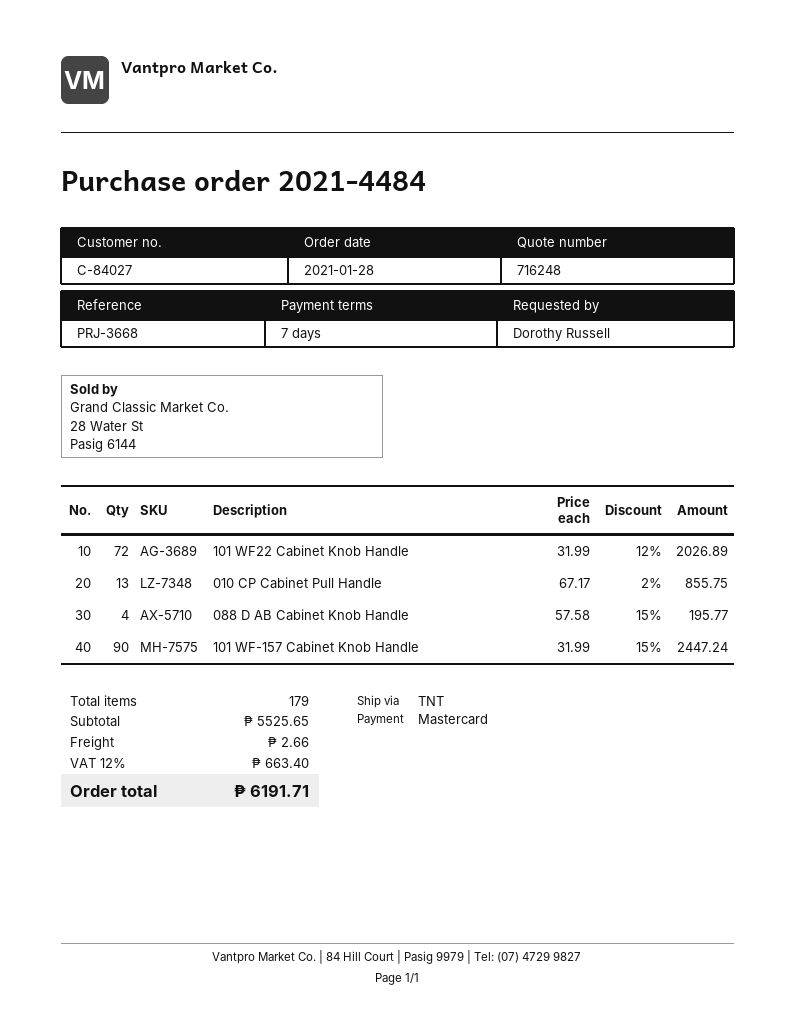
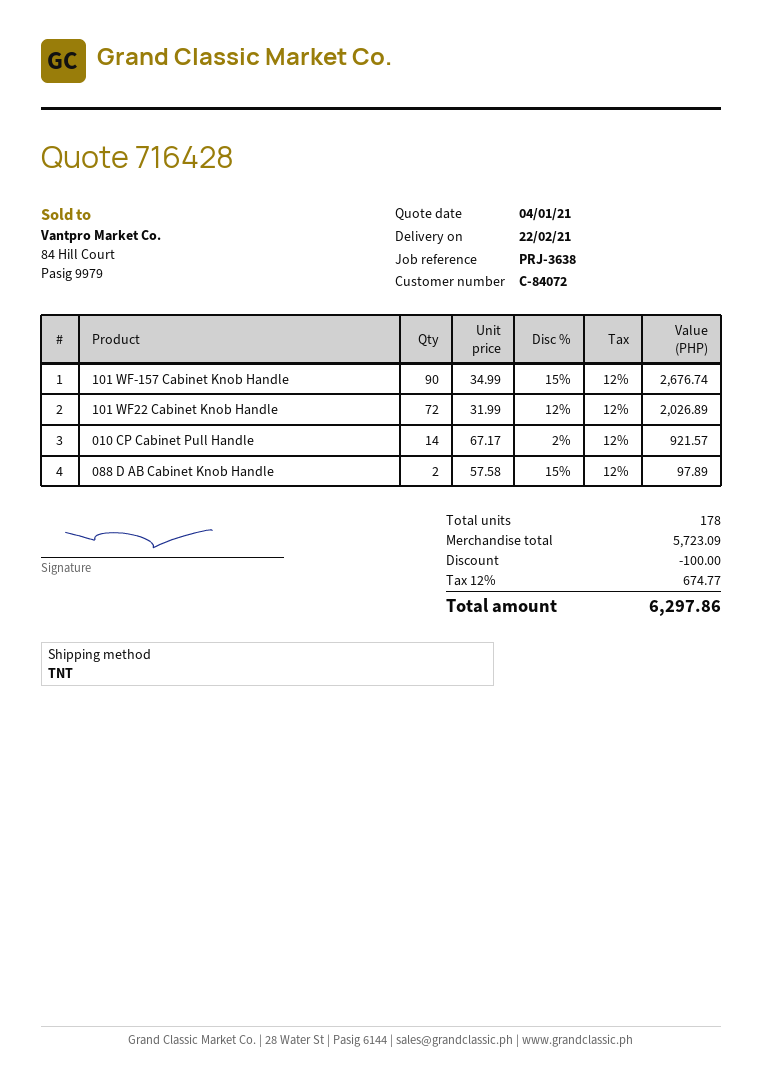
quote number: 716248 -> 716428
customer number: C-84027 -> C-84072
reference: PRJ-3668 -> PRJ-3638
010 CP Cabinet Pull Handle: 13 x 67.17 - 2% = 855.75 -> 14 x 67.17 - 2% = 921.57
088 D AB Cabinet Knob Handle: 4 x 57.58 - 15% = 195.77 -> 2 x 57.58 - 15% = 97.89
101 WF-157 Cabinet Knob Handle: 90 x 31.99 - 15% = 2447.24 -> 90 x 34.99 - 15% = 2676.74
total quantity: 179 -> 178
subtotal: 5525.65 -> 5723.09
discount: none -> 100.00
shipping: 2.66 -> none
tax: 12% = 663.40 -> 12% = 674.77
total: 6191.71 -> 6297.86

